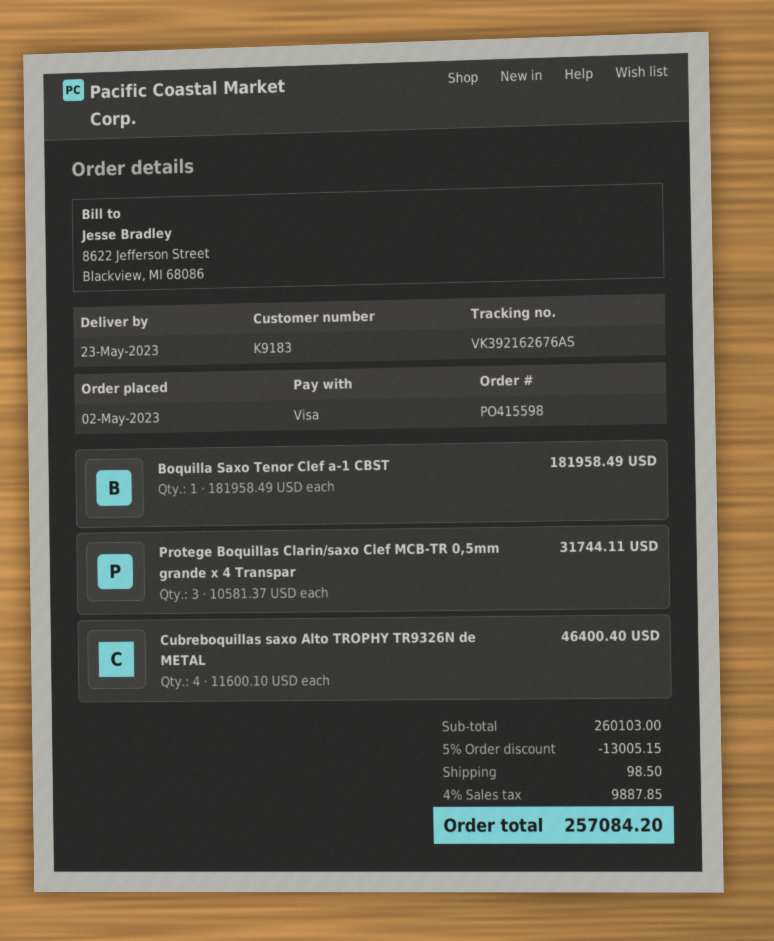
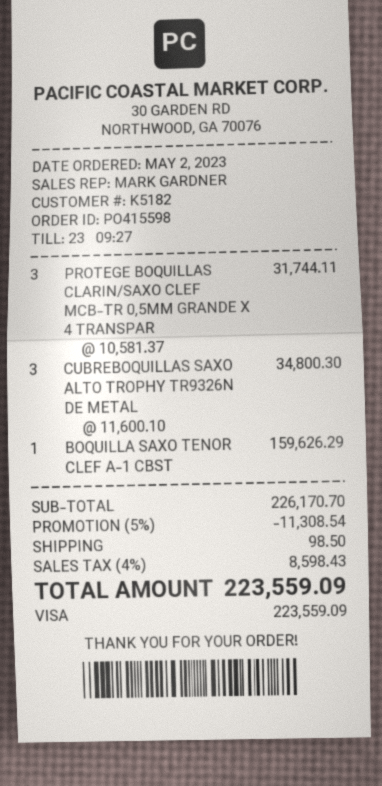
customer number: K9183 -> K5182
Boquilla Saxo Tenor Clef a-1 CBST: 1 x 181958.49 = 181958.49 -> 1 x 159626.29 = 159626.29
Cubreboquillas saxo Alto TROPHY TR9326N de METAL: 4 x 11600.10 = 46400.40 -> 3 x 11600.10 = 34800.30
subtotal: 260103.00 -> 226170.70
discount: 5% = 13005.15 -> 5% = 11308.54
tax: 4% = 9887.85 -> 4% = 8598.43
total: 257084.20 -> 223559.09

